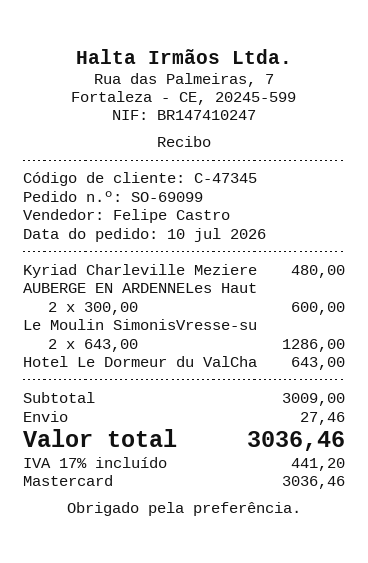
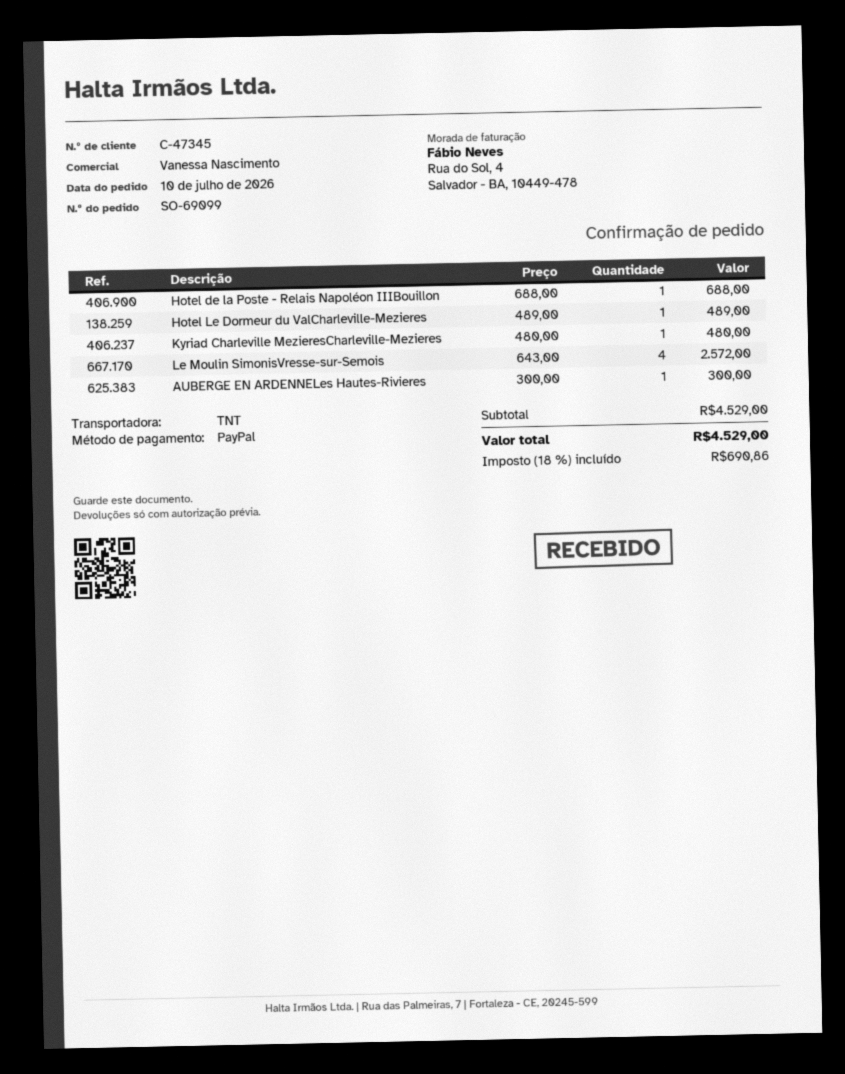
sales rep: Felipe Castro -> Vanessa Nascimento
payment method: Mastercard -> PayPal
AUBERGE EN ARDENNELes Haut: 2 x 300.00 = 600.00 -> 1 x 300.00 = 300.00
Le Moulin SimonisVresse-su: 2 x 643.00 = 1286.00 -> 4 x 643.00 = 2572.00
Hotel Le Dormeur du ValCha: 1 x 643.00 = 643.00 -> 1 x 489.00 = 489.00
Hotel de la Poste - Relais Napoléon IIIBouillon: none -> 1 x 688.00 = 688.00
subtotal: 3009.00 -> 4529.00
shipping: 27.46 -> none
tax: 17% = 441.20 -> 18% = 690.86
total: 3036.46 -> 4529.00

